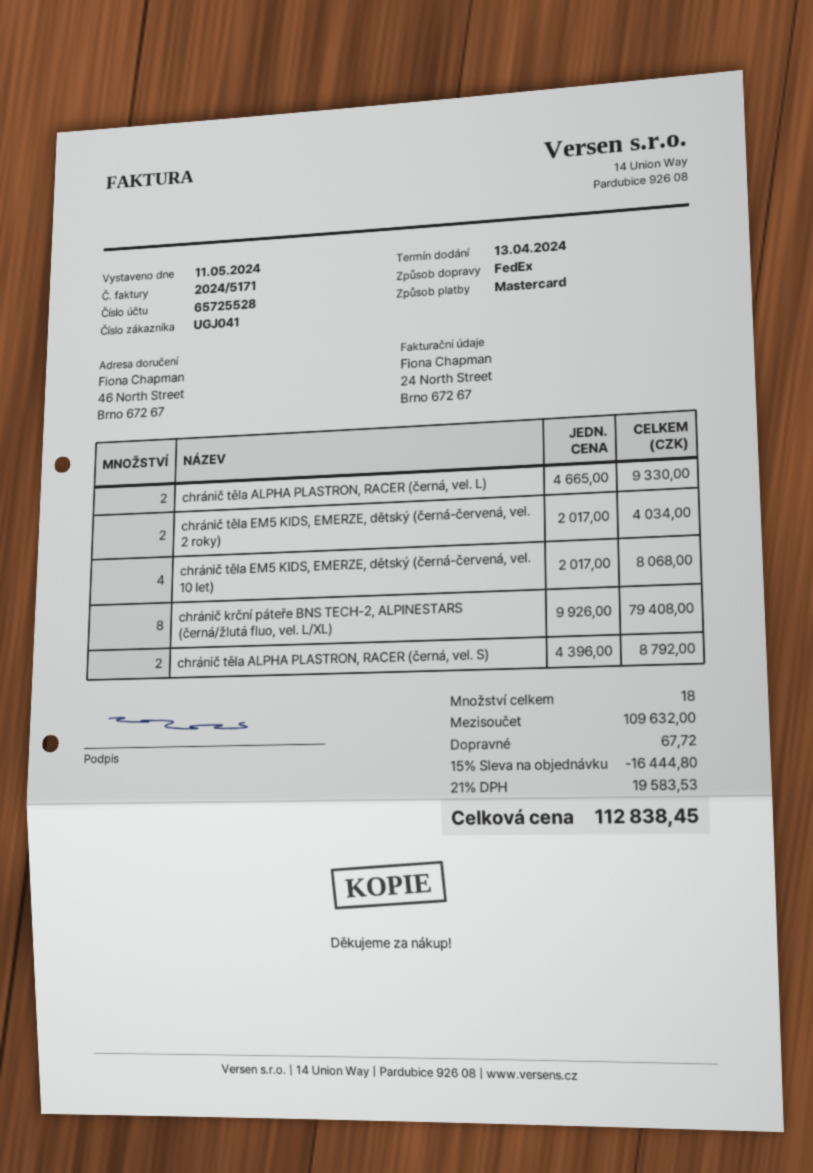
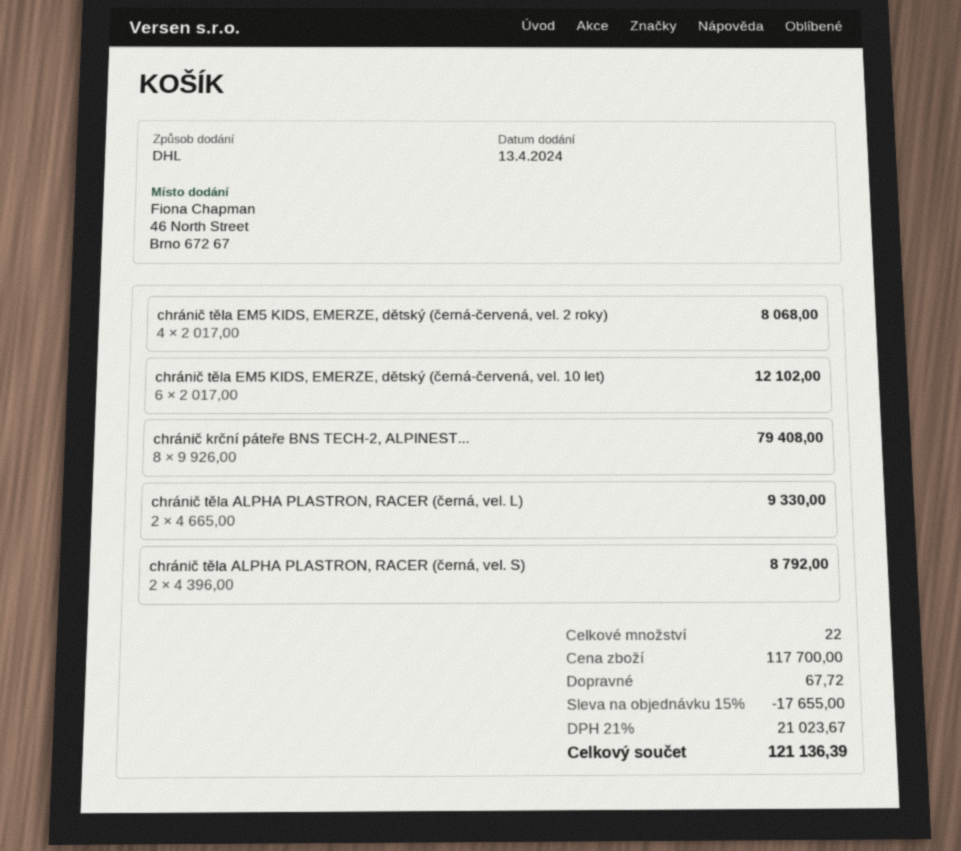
shipping method: FedEx -> DHL
chránič těla EM5 KIDS, EMERZE, dětský (černá-červená, vel. 2 roky): 2 x 2017.00 = 4034.00 -> 4 x 2017.00 = 8068.00
chránič těla EM5 KIDS, EMERZE, dětský (černá-červená, vel. 10 let): 4 x 2017.00 = 8068.00 -> 6 x 2017.00 = 12102.00
total quantity: 18 -> 22
subtotal: 109632.00 -> 117700.00
discount: 15% = 16444.80 -> 15% = 17655.00
tax: 21% = 19583.53 -> 21% = 21023.67
total: 112838.45 -> 121136.39

